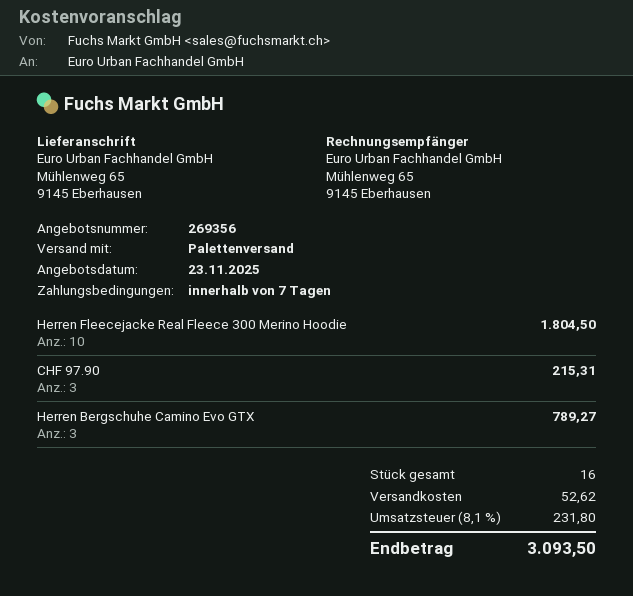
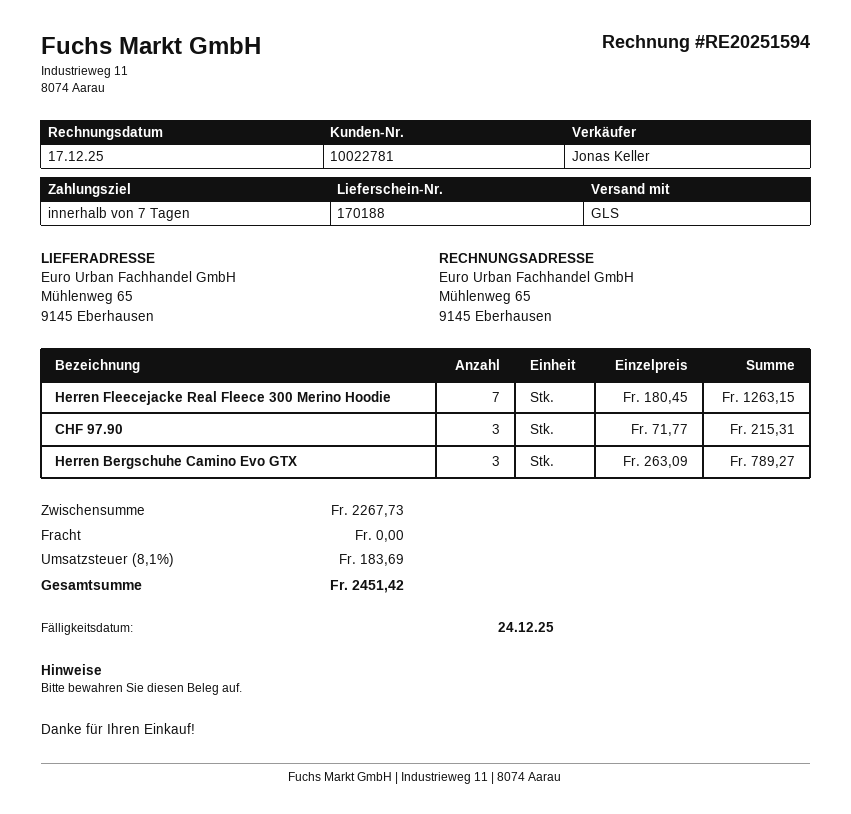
shipping method: pallet freight -> GLS
Herren Fleecejacke Real Fleece 300 Merino Hoodie: 10 for 1804.50 -> 7 for 1263.15
shipping: 52.62 -> 0.00
tax: 8.1% = 231.80 -> 8.1% = 183.69
total: 3093.50 -> 2451.42

